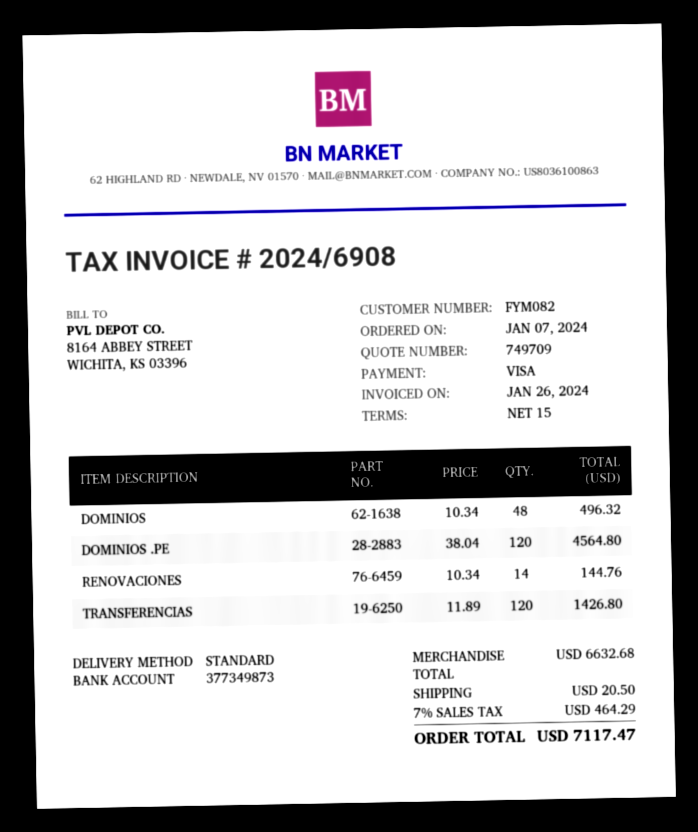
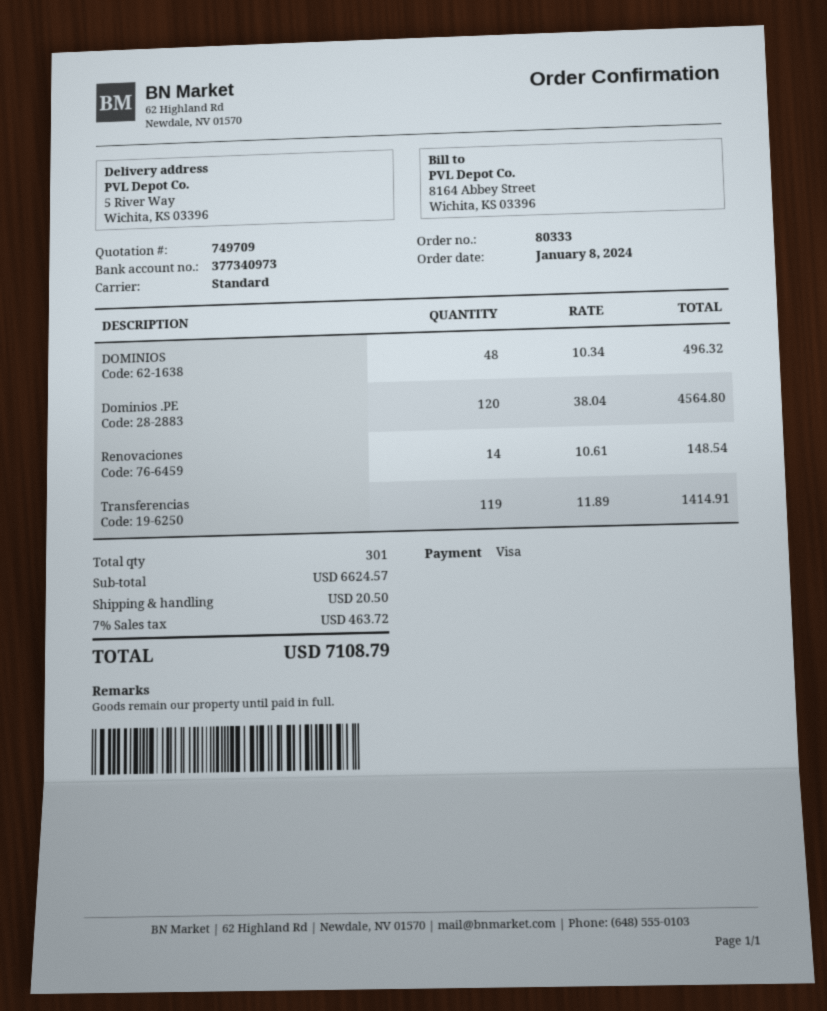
order date: 2024-01-07 -> 2024-01-08
bank account: 377349873 -> 377340973
RENOVACIONES: 14 x 10.34 = 144.76 -> 14 x 10.61 = 148.54
TRANSFERENCIAS: 120 x 11.89 = 1426.80 -> 119 x 11.89 = 1414.91
subtotal: 6632.68 -> 6624.57
tax: 7% = 464.29 -> 7% = 463.72
total: 7117.47 -> 7108.79

